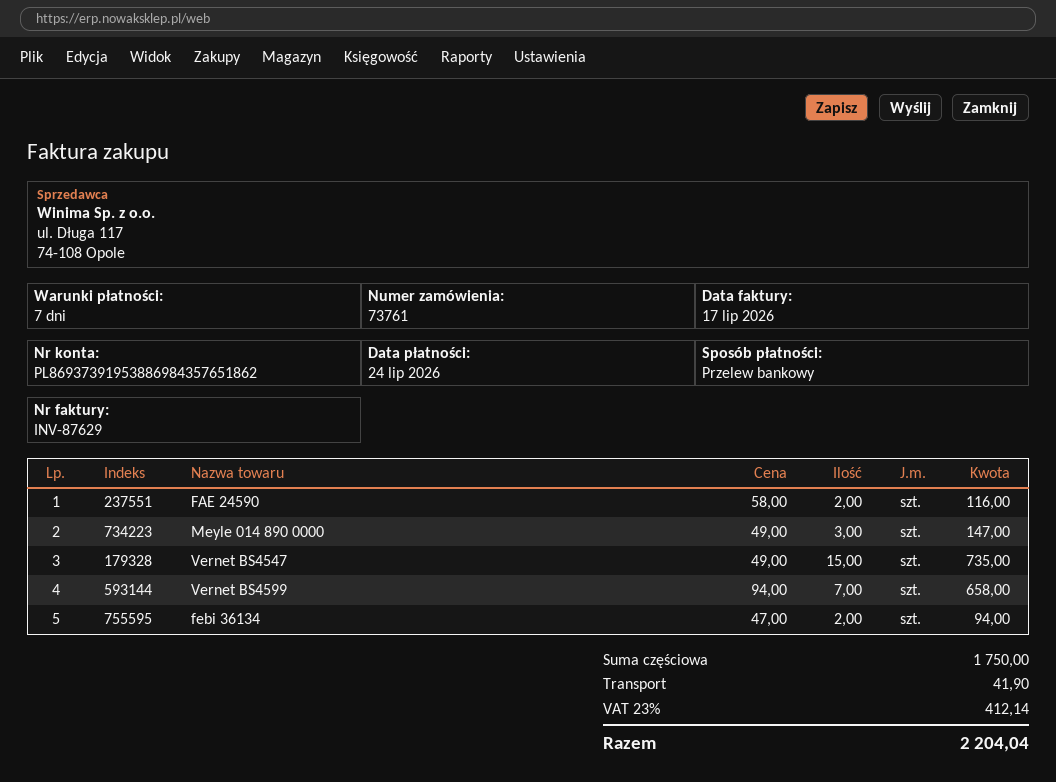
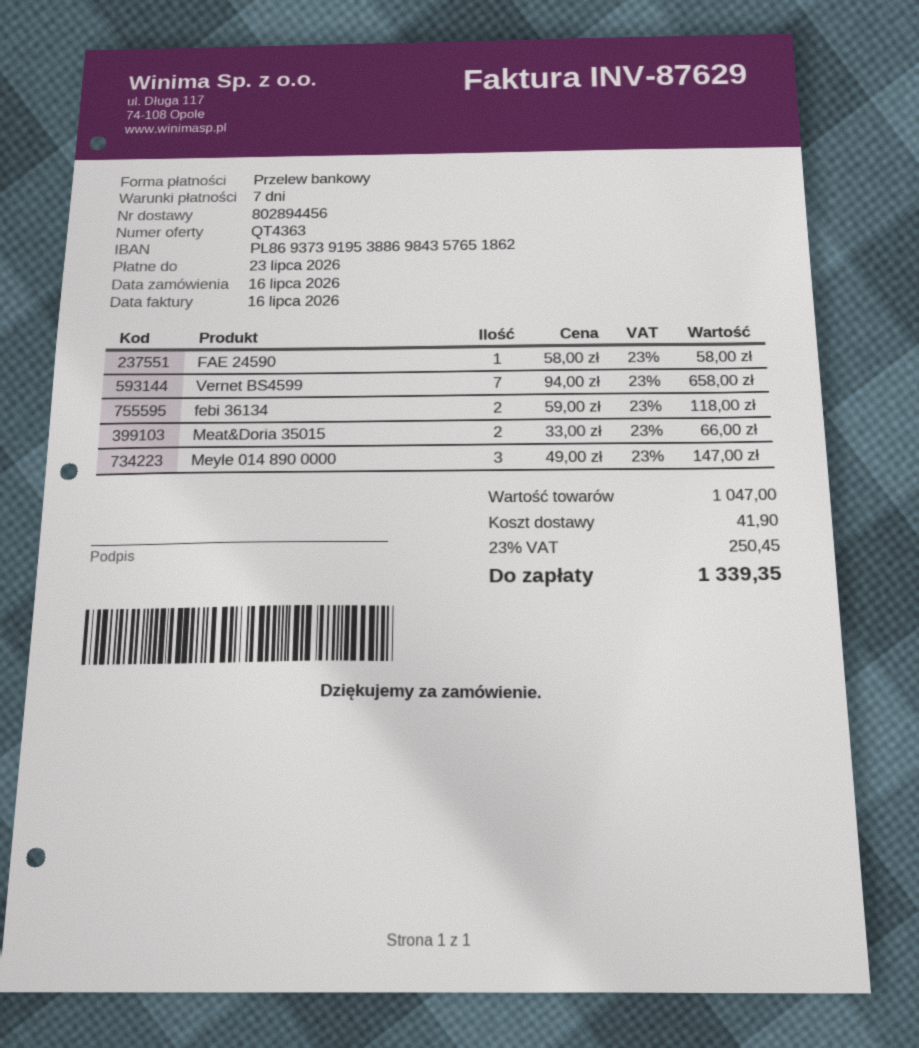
invoice date: 2026-07-17 -> 2026-07-16
due date: 2026-07-24 -> 2026-07-23
FAE 24590: 2 x 58.00 = 116.00 -> 1 x 58.00 = 58.00
Vernet BS4547: 15 x 49.00 = 735.00 -> none
febi 36134: 2 x 47.00 = 94.00 -> 2 x 59.00 = 118.00
Meat&Doria 35015: none -> 2 x 33.00 = 66.00
subtotal: 1750.00 -> 1047.00
tax: 23% = 412.14 -> 23% = 250.45
total: 2204.04 -> 1339.35

